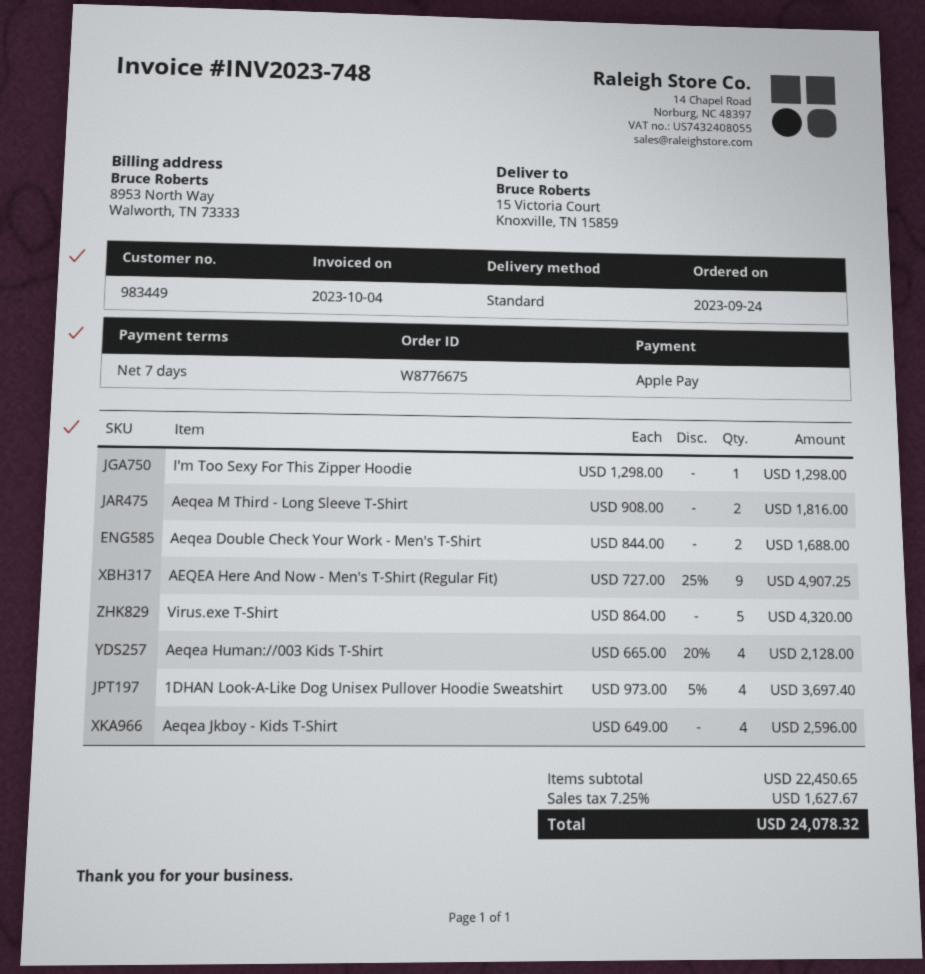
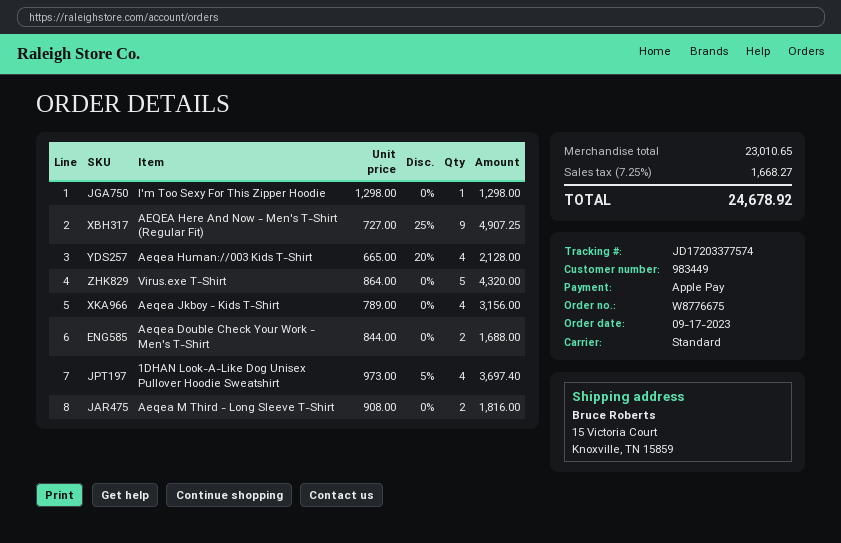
order date: 2023-09-24 -> 2023-09-17
Aeqea Jkboy - Kids T-Shirt: 4 x 649.00 = 2596.00 -> 4 x 789.00 = 3156.00
subtotal: 22450.65 -> 23010.65
tax: 7.25% = 1627.67 -> 7.25% = 1668.27
total: 24078.32 -> 24678.92

